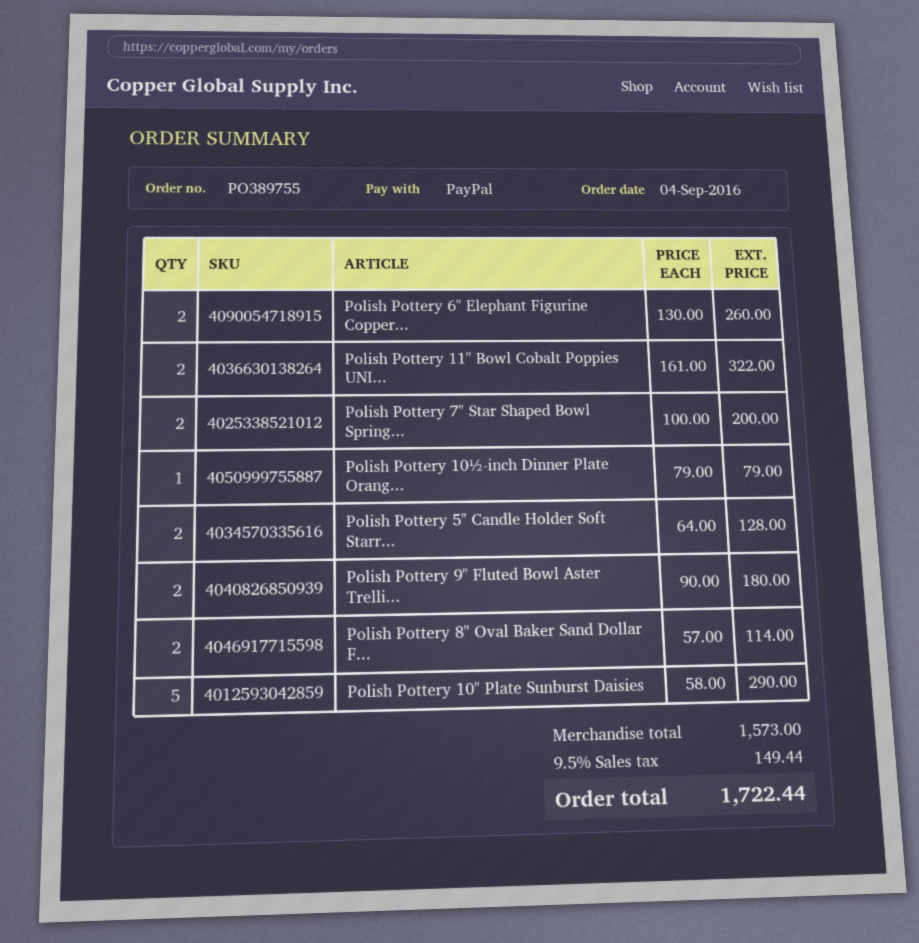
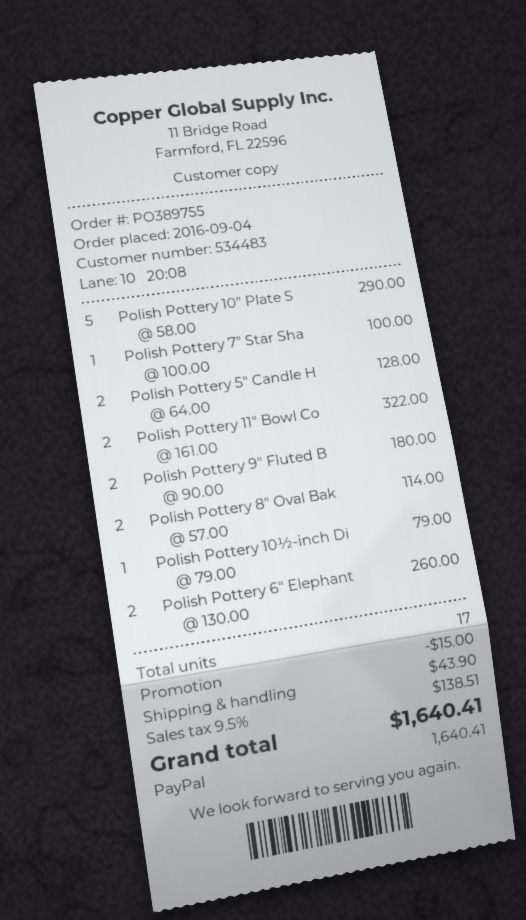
Polish Pottery 7" Star Shaped Bowl Spring...: 2 x 100.00 = 200.00 -> 1 x 100.00 = 100.00
discount: none -> 15.00
shipping: none -> 43.90
tax: 9.5% = 149.44 -> 9.5% = 138.51
total: 1722.44 -> 1640.41

